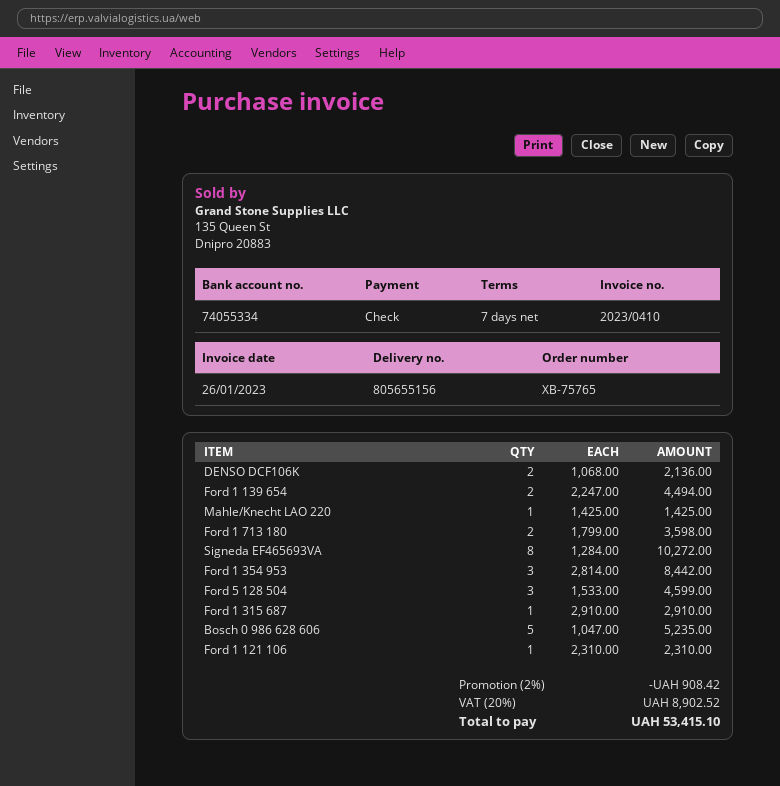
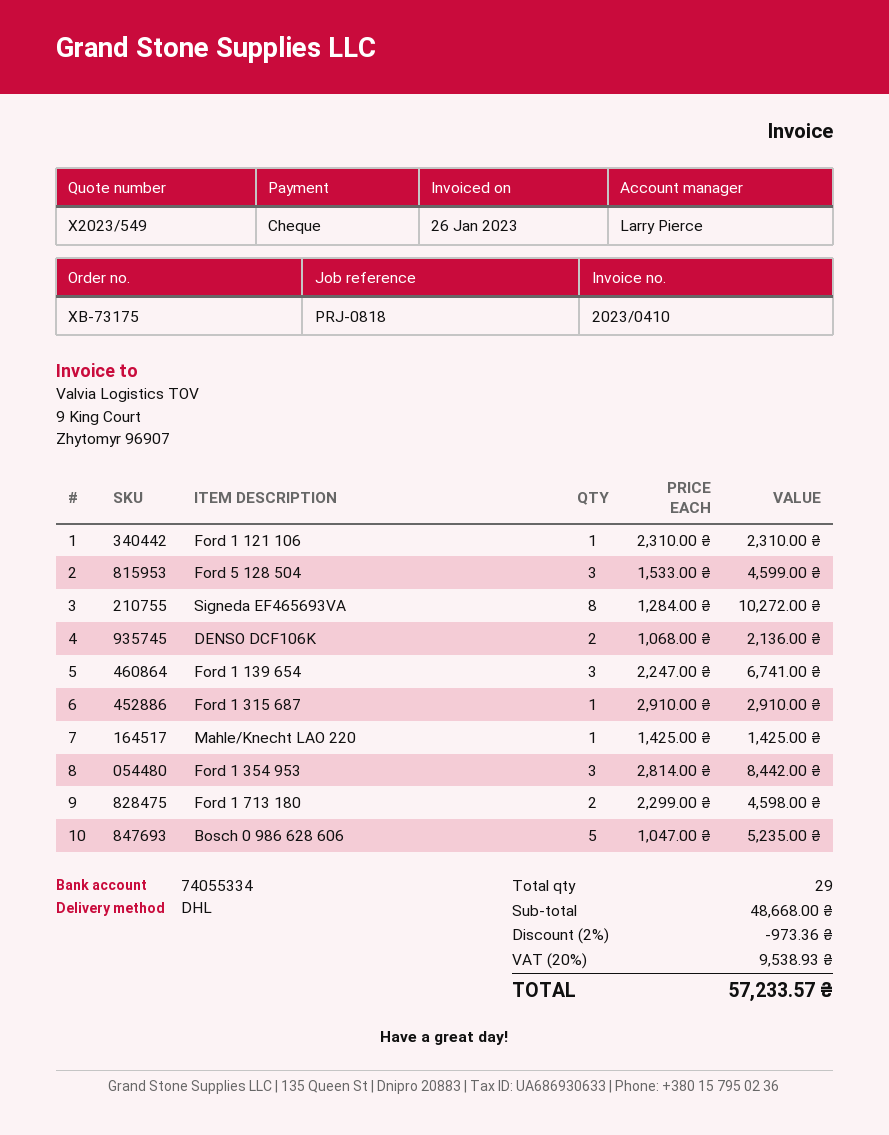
order number: XB-75765 -> XB-73175
Ford 1 139 654: 2 x 2247.00 = 4494.00 -> 3 x 2247.00 = 6741.00
Ford 1 713 180: 2 x 1799.00 = 3598.00 -> 2 x 2299.00 = 4598.00
discount: 2% = 908.42 -> 2% = 973.36
tax: 20% = 8902.52 -> 20% = 9538.93
total: 53415.10 -> 57233.57

